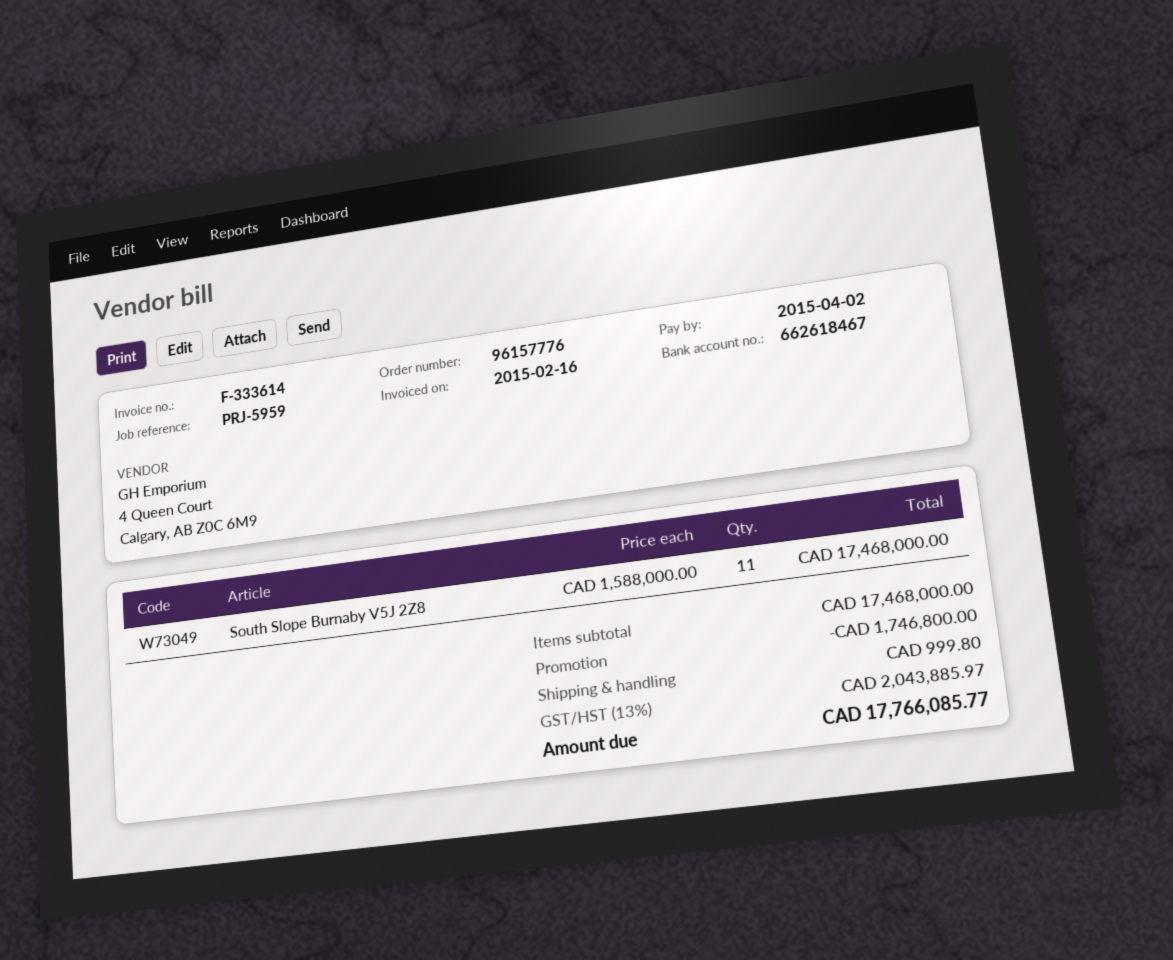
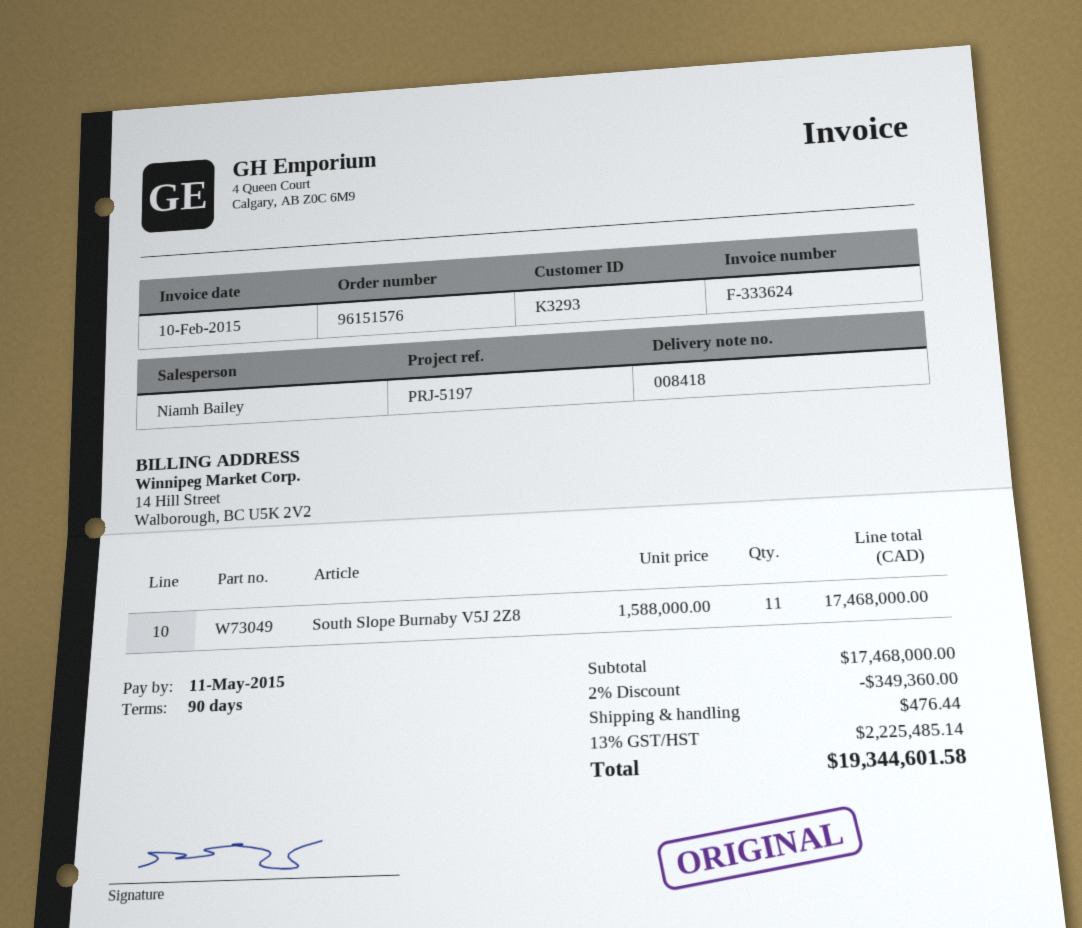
order number: 96157776 -> 96151576
invoice number: F-333614 -> F-333624
invoice date: 2015-02-16 -> 2015-02-10
due date: 2015-04-02 -> 2015-05-11
reference: PRJ-5959 -> PRJ-5197
discount: 1746800.00 -> 349360.00
shipping: 999.80 -> 476.44
tax: 13% = 2043885.97 -> 13% = 2225485.14
total: 17766085.77 -> 19344601.58

